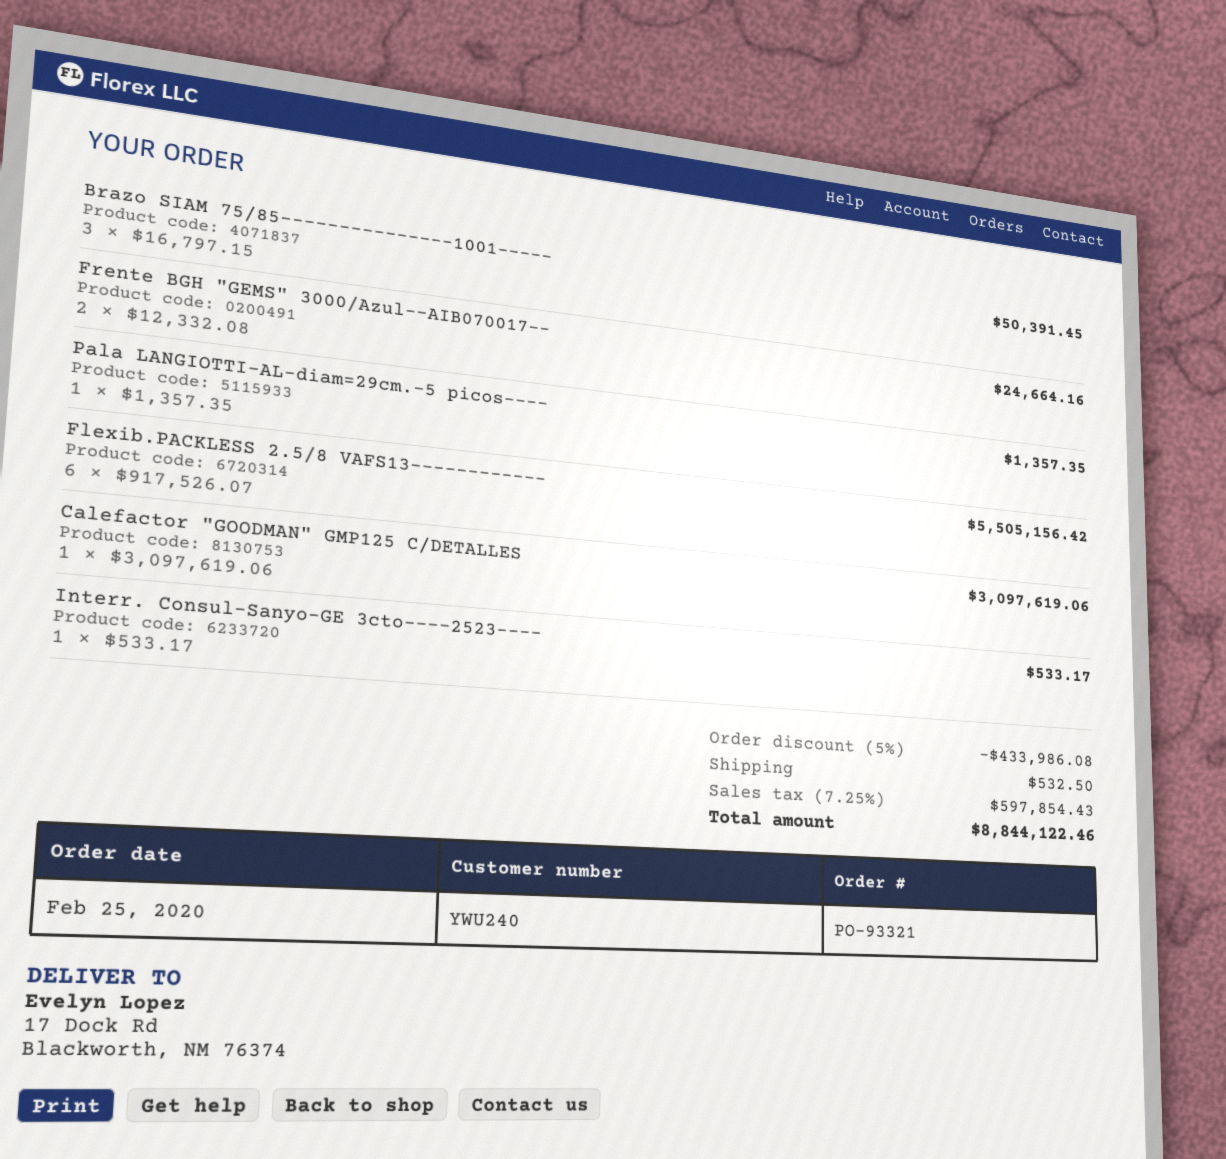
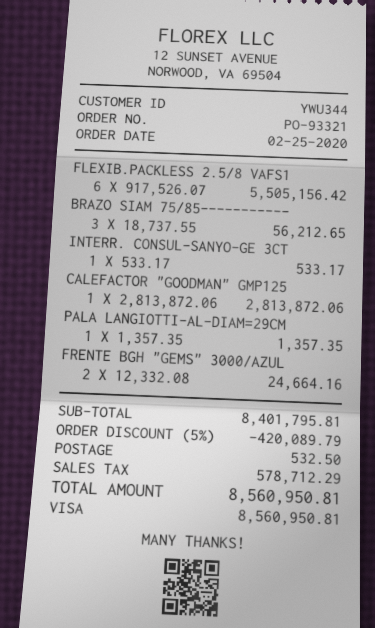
customer number: YWU240 -> YWU344
Brazo SIAM 75/85---------------1001-----: 3 x 16797.15 = 50391.45 -> 3 x 18737.55 = 56212.65
Calefactor "GOODMAN" GMP125 C/DETALLES: 1 x 3097619.06 = 3097619.06 -> 1 x 2813872.06 = 2813872.06
discount: 5% = 433986.08 -> 5% = 420089.79
tax: 597854.43 -> 578712.29
total: 8844122.46 -> 8560950.81

